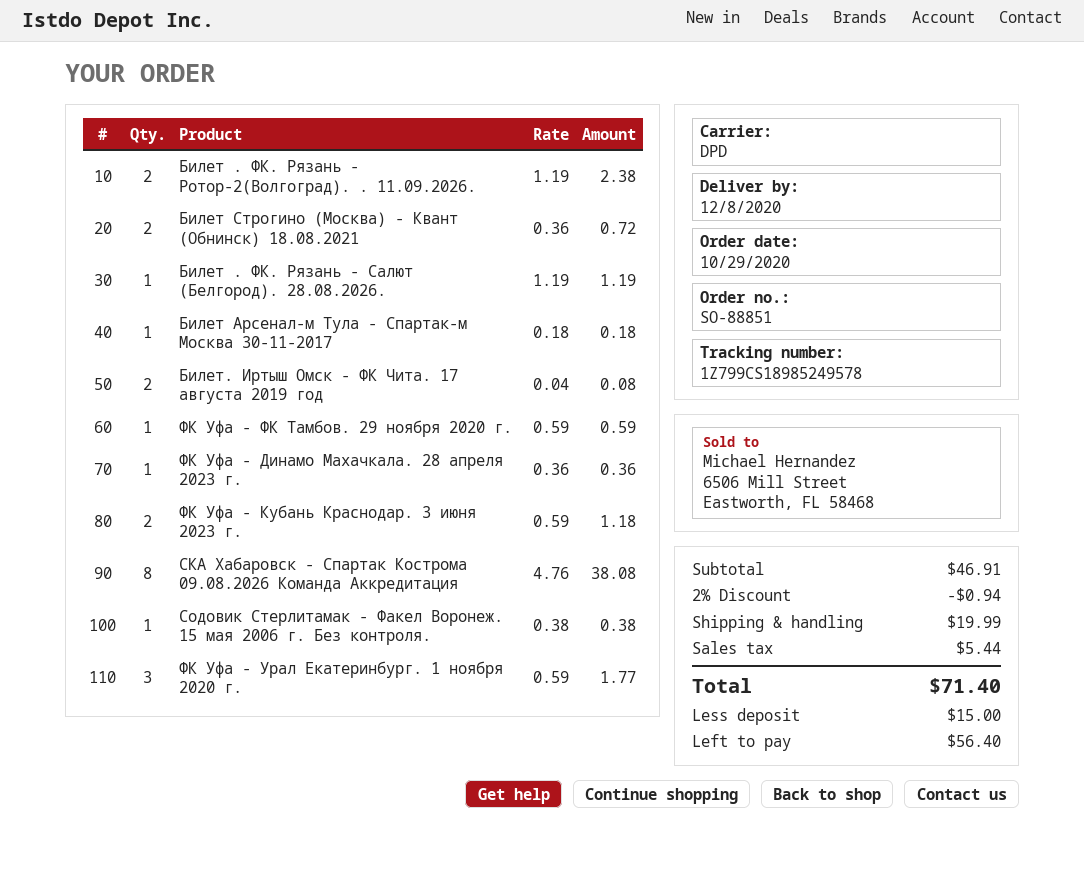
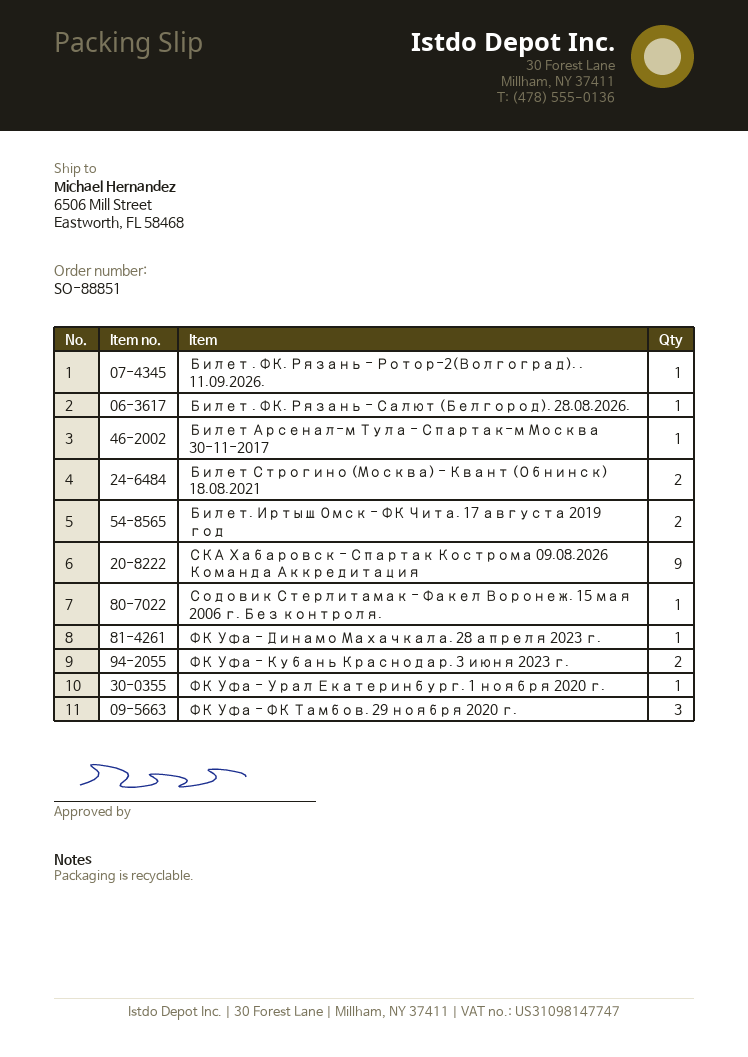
Билет . ФК. Рязань - Ротор-2(Волгоград). . 11.09.2026.: 2 -> 1
ФК Уфа - ФК Тамбов. 29 ноября 2020 г.: 1 -> 3
СКА Хабаровск - Спартак Кострома 09.08.2026 Команда Аккредитация: 8 -> 9
ФК Уфа - Урал Екатеринбург. 1 ноября 2020 г.: 3 -> 1

